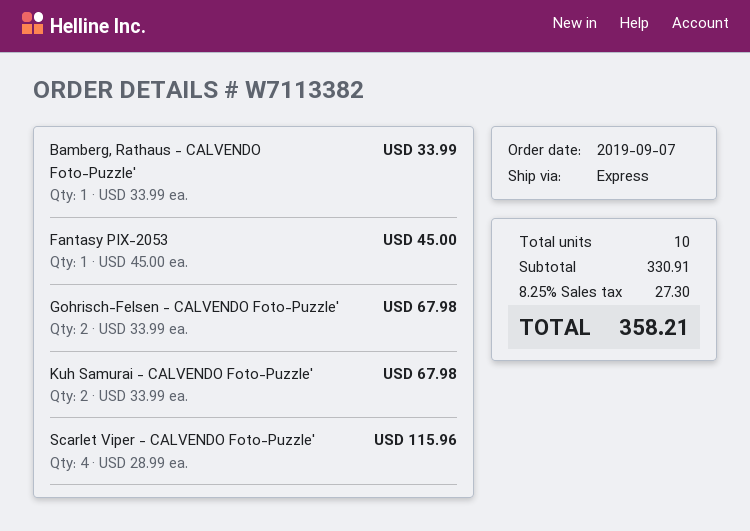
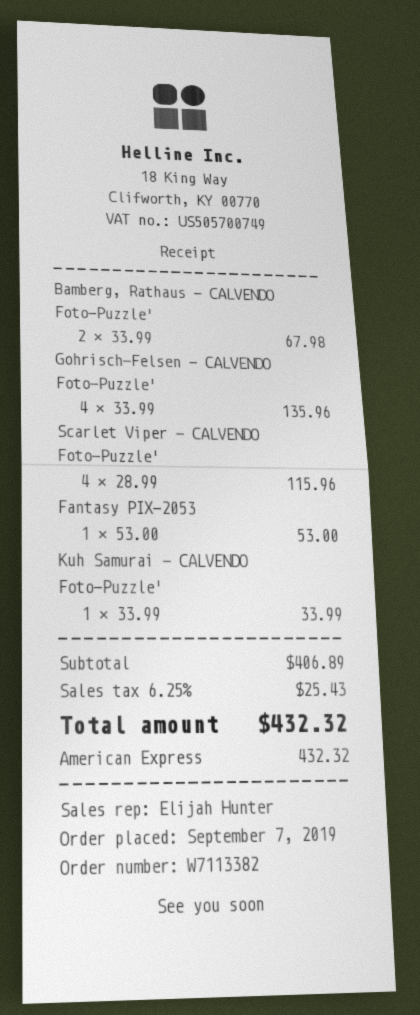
Bamberg, Rathaus - CALVENDO Foto-Puzzle': 1 x 33.99 = 33.99 -> 2 x 33.99 = 67.98
Fantasy PIX-2053: 1 x 45.00 = 45.00 -> 1 x 53.00 = 53.00
Gohrisch-Felsen - CALVENDO Foto-Puzzle': 2 x 33.99 = 67.98 -> 4 x 33.99 = 135.96
Kuh Samurai - CALVENDO Foto-Puzzle': 2 x 33.99 = 67.98 -> 1 x 33.99 = 33.99
subtotal: 330.91 -> 406.89
tax: 8.25% = 27.30 -> 6.25% = 25.43
total: 358.21 -> 432.32

